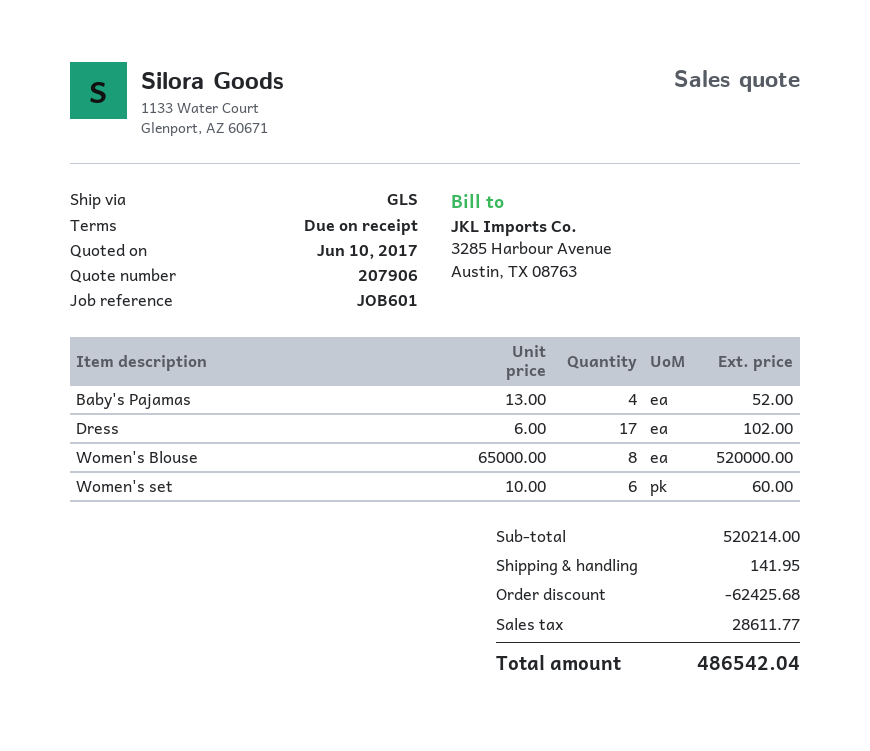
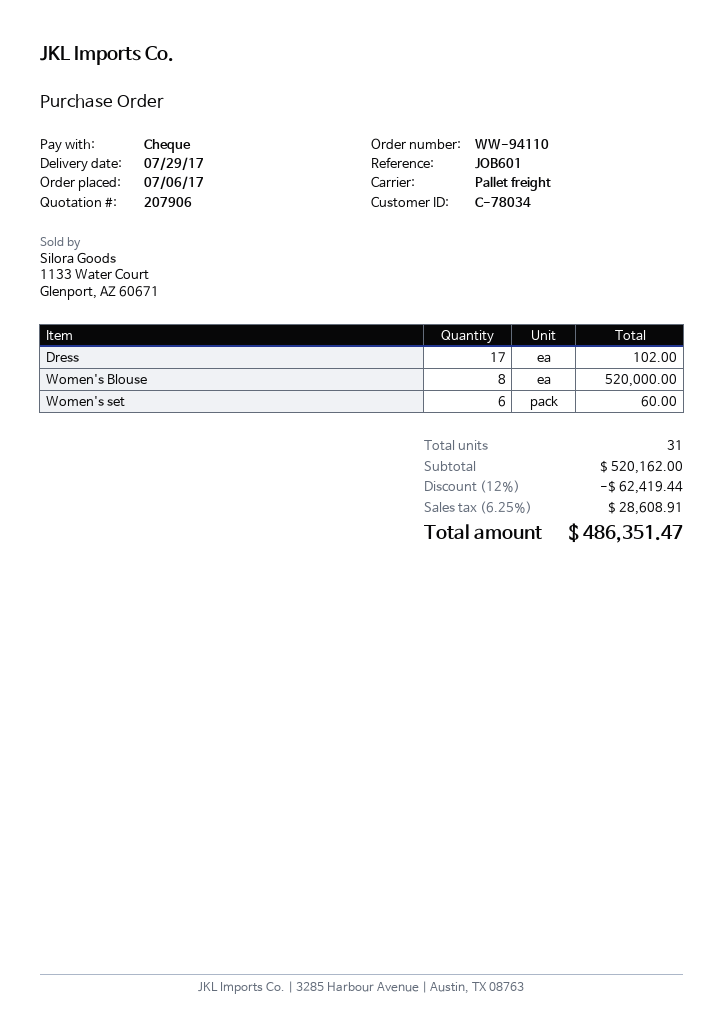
shipping method: GLS -> pallet freight
Baby's Pajamas: 4 for 52.00 -> none
subtotal: 520214.00 -> 520162.00
discount: 62425.68 -> 62419.44
shipping: 141.95 -> none
tax: 28611.77 -> 28608.91
total: 486542.04 -> 486351.47

